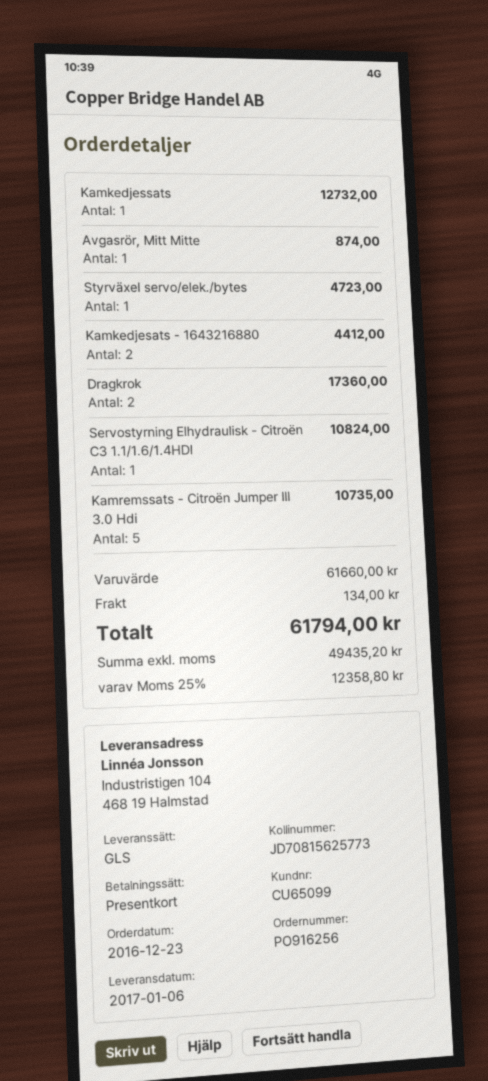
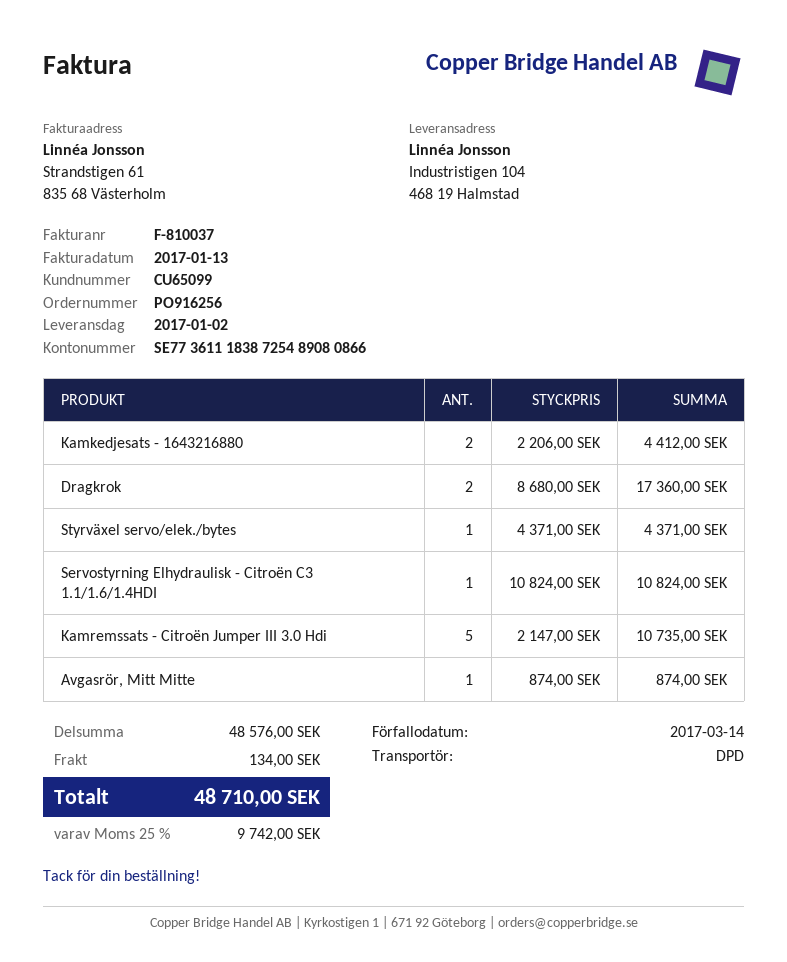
delivery date: 2017-01-06 -> 2017-01-02
shipping method: GLS -> DPD
Kamkedjessats: 1 for 12732.00 -> none
Styrväxel servo/elek./bytes: 1 for 4723.00 -> 1 for 4371.00
subtotal: 61660.00 -> 48576.00
tax: 25% = 12358.80 -> 25% = 9742.00
total: 61794.00 -> 48710.00

